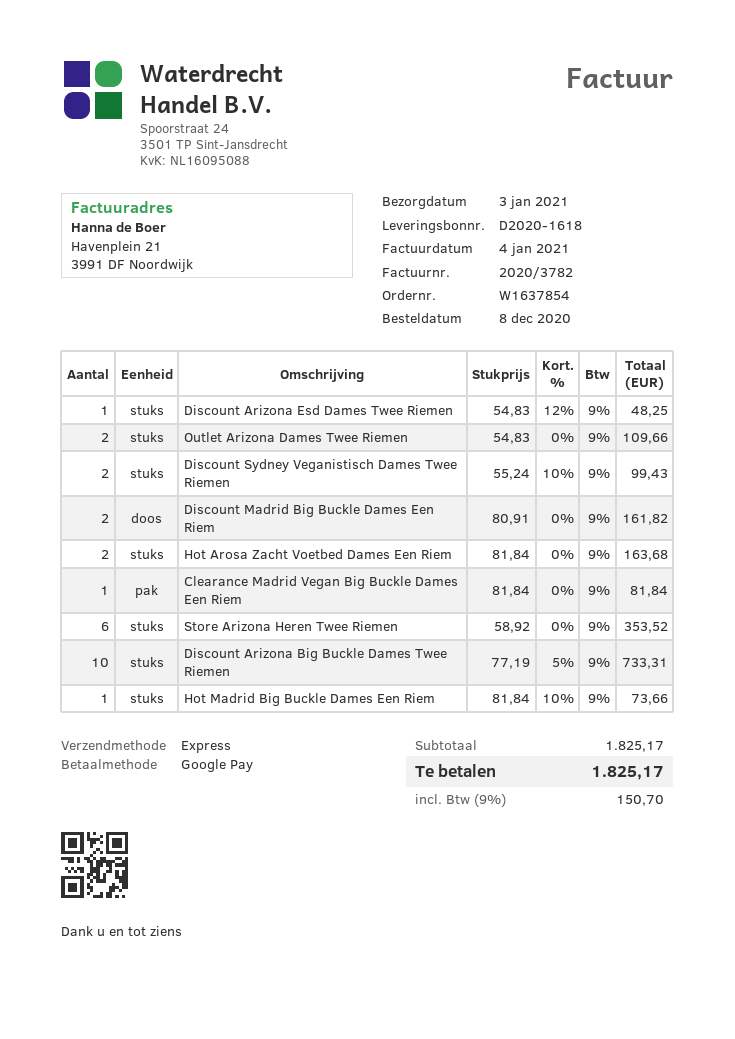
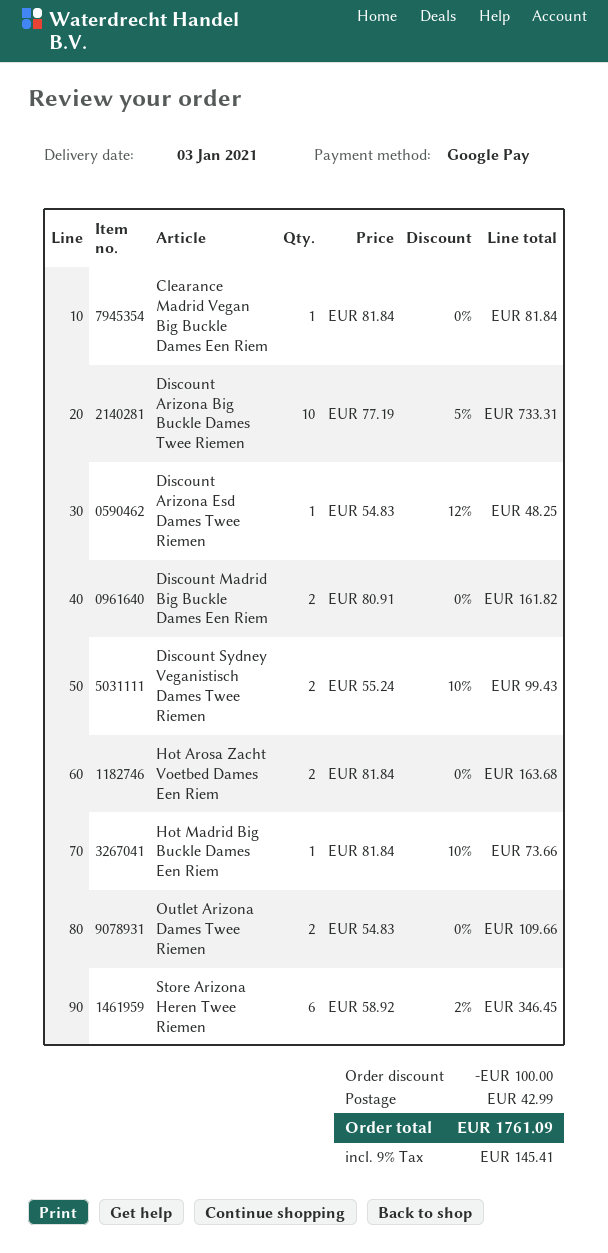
Store Arizona Heren Twee Riemen: 6 x 58.92 = 353.52 -> 6 x 58.92 - 2% = 346.45
discount: none -> 100.00
shipping: none -> 42.99
tax: 9% = 150.70 -> 9% = 145.41
total: 1825.17 -> 1761.09

